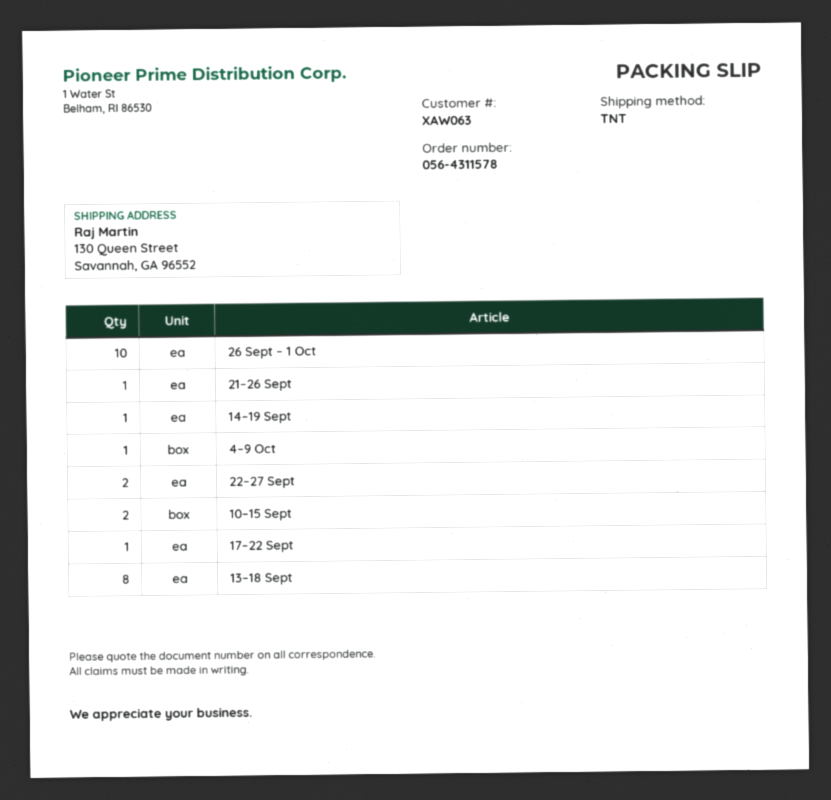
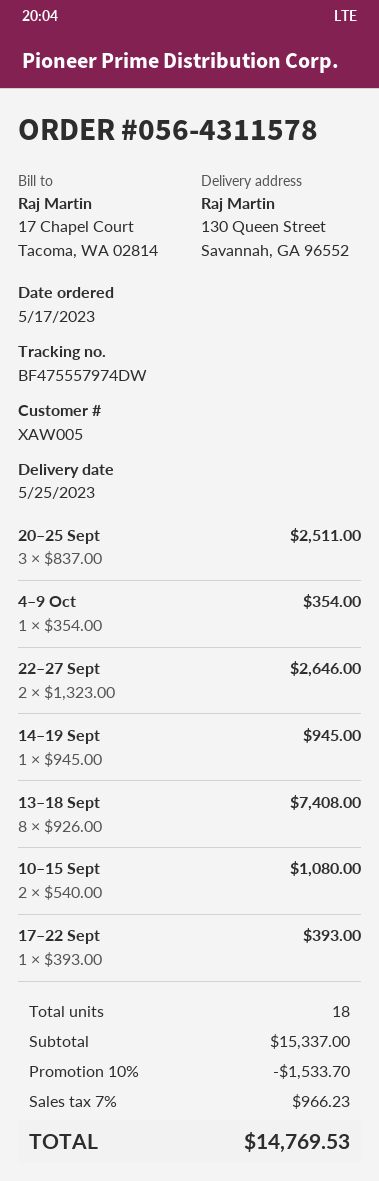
customer number: XAW063 -> XAW005
26 Sept – 1 Oct: 10 -> none
21–26 Sept: 1 -> none
20–25 Sept: none -> 3

